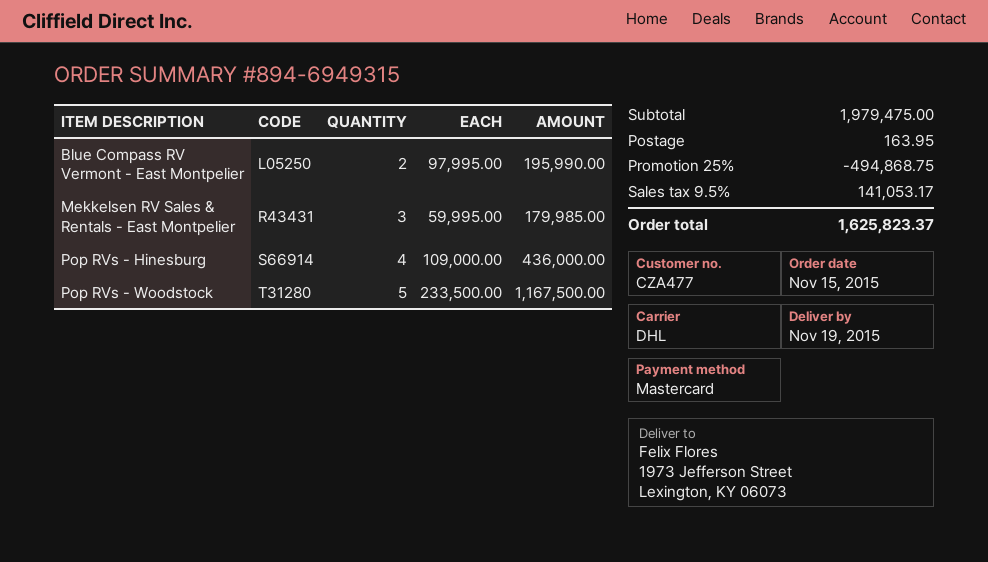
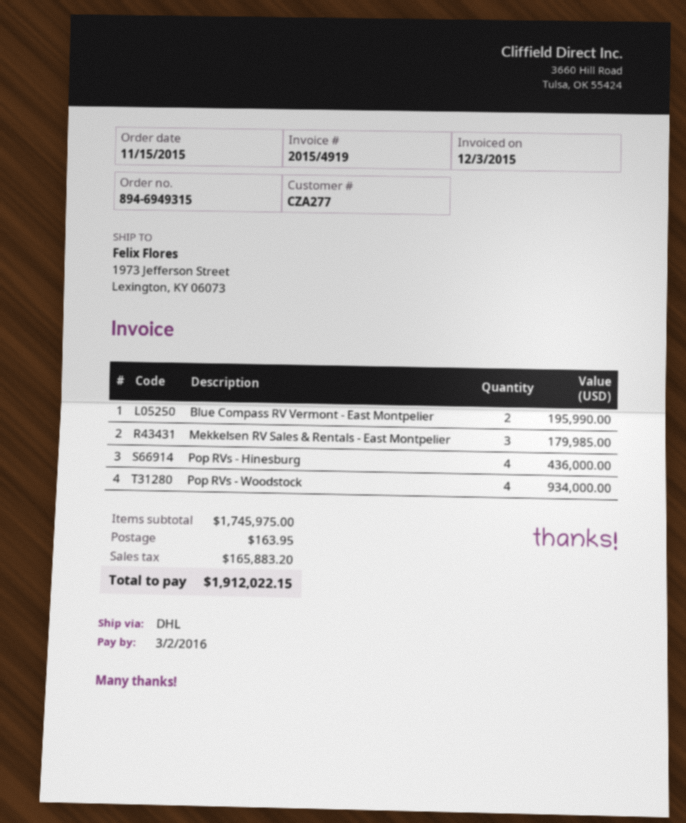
customer number: CZA477 -> CZA277
Pop RVs - Woodstock: 5 for 1167500.00 -> 4 for 934000.00
subtotal: 1979475.00 -> 1745975.00
discount: 25% = 494868.75 -> none
tax: 141053.17 -> 165883.20
total: 1625823.37 -> 1912022.15

